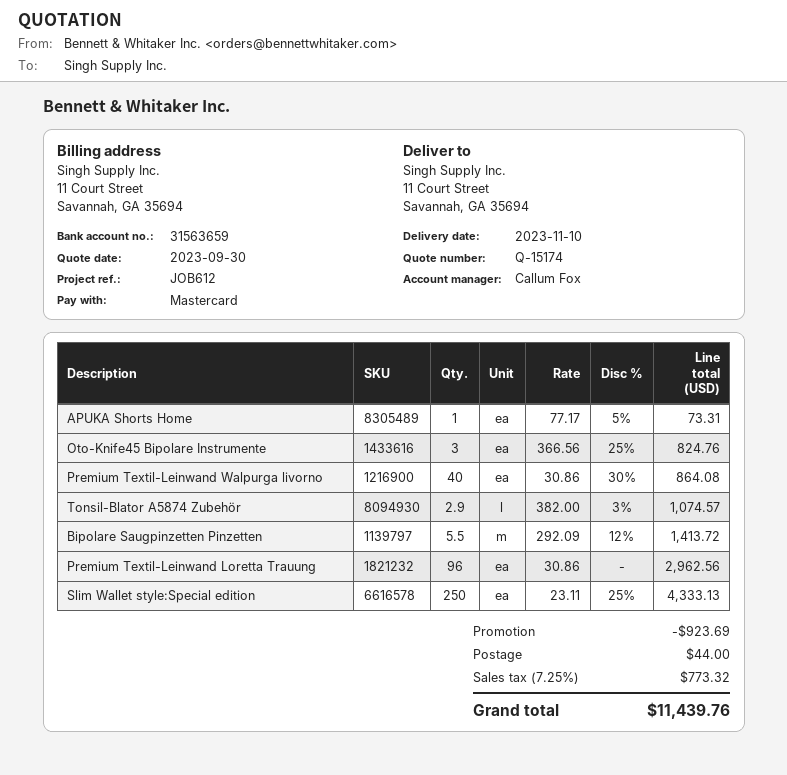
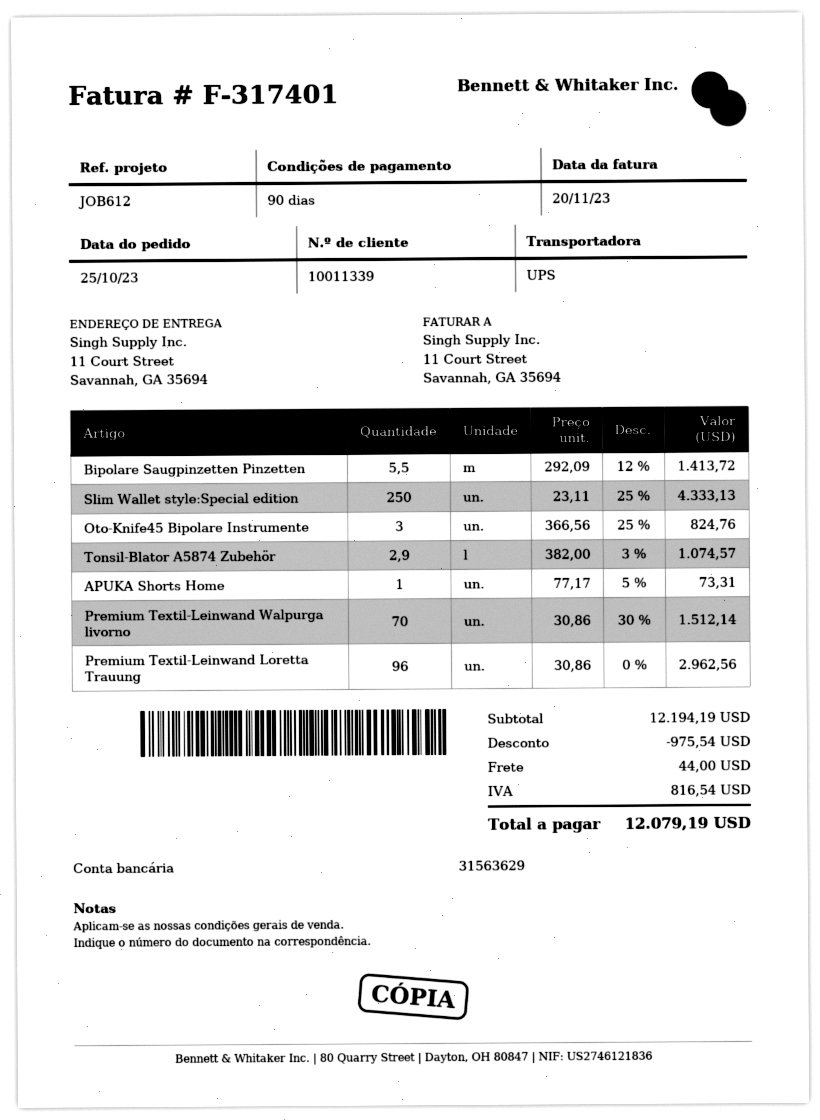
bank account: 31563659 -> 31563629
Premium Textil-Leinwand Walpurga livorno: 40 x 30.86 - 30% = 864.08 -> 70 x 30.86 - 30% = 1512.14
discount: 923.69 -> 975.54
tax: 773.32 -> 816.54
total: 11439.76 -> 12079.19

